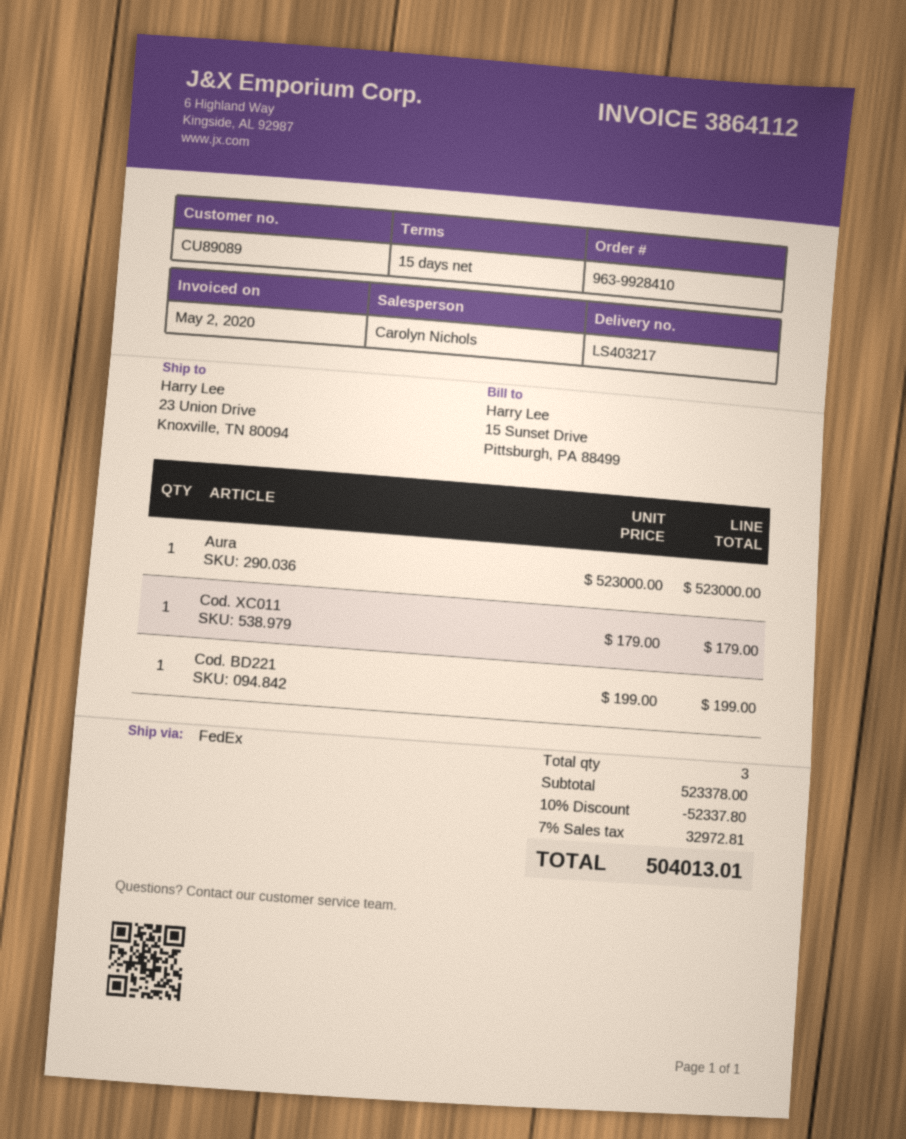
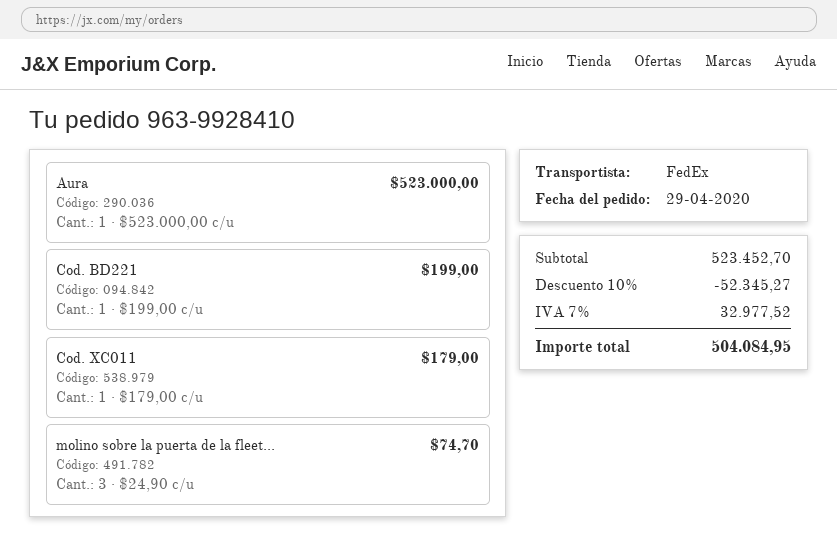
molino sobre la puerta de la fleet...: none -> 3 x 24.90 = 74.70
subtotal: 523378.00 -> 523452.70
discount: 10% = 52337.80 -> 10% = 52345.27
tax: 7% = 32972.81 -> 7% = 32977.52
total: 504013.01 -> 504084.95

